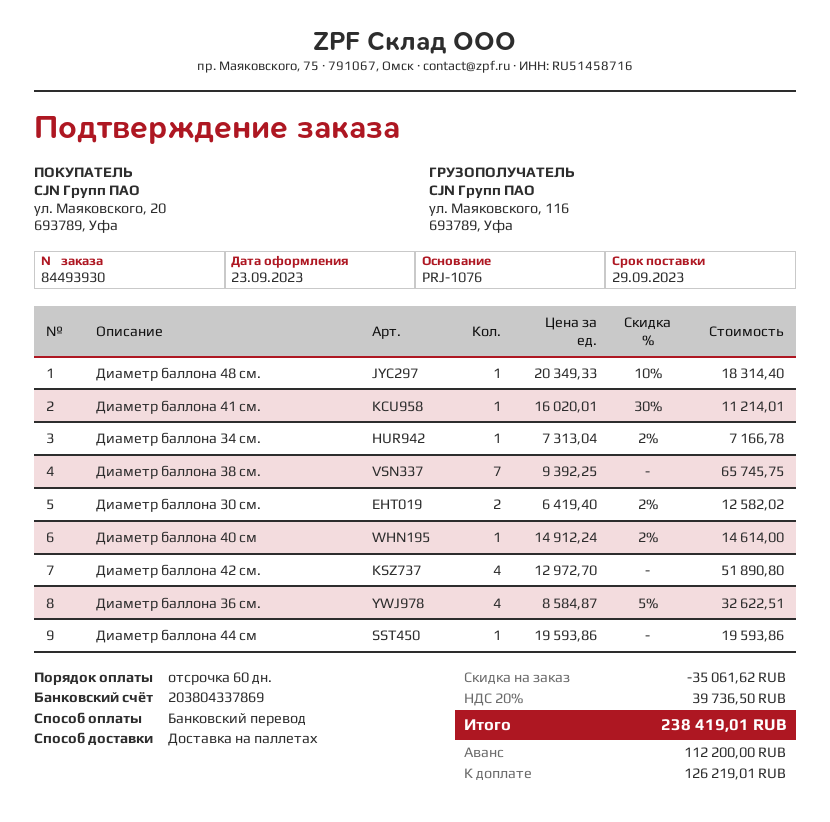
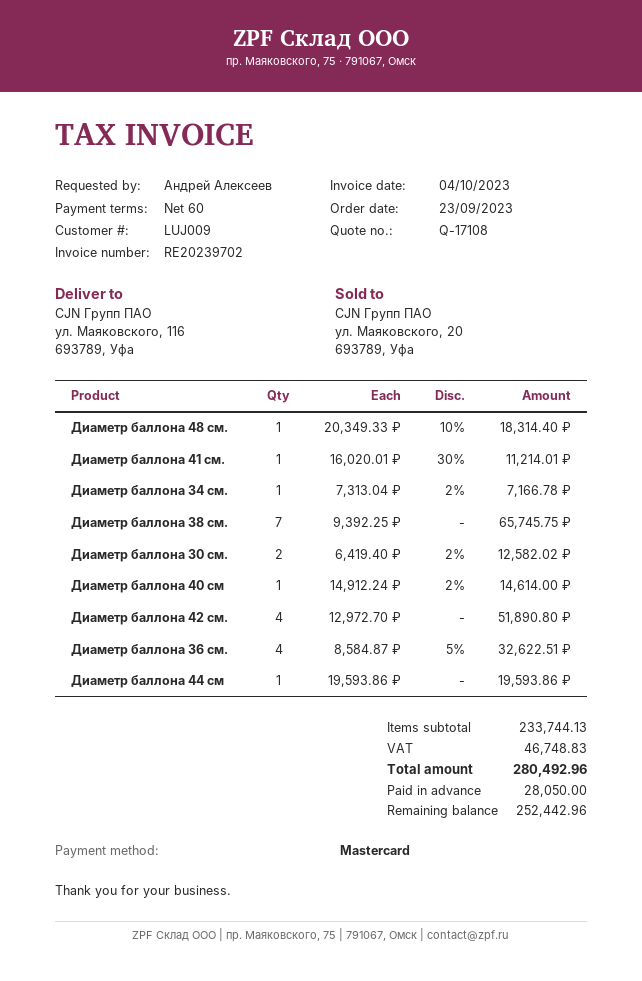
payment method: bank transfer -> Mastercard
discount: 35061.62 -> none
tax: 39736.50 -> 46748.83
total: 238419.01 -> 280492.96
deposit: 112200.00 -> 28050.00
balance: 126219.01 -> 252442.96

